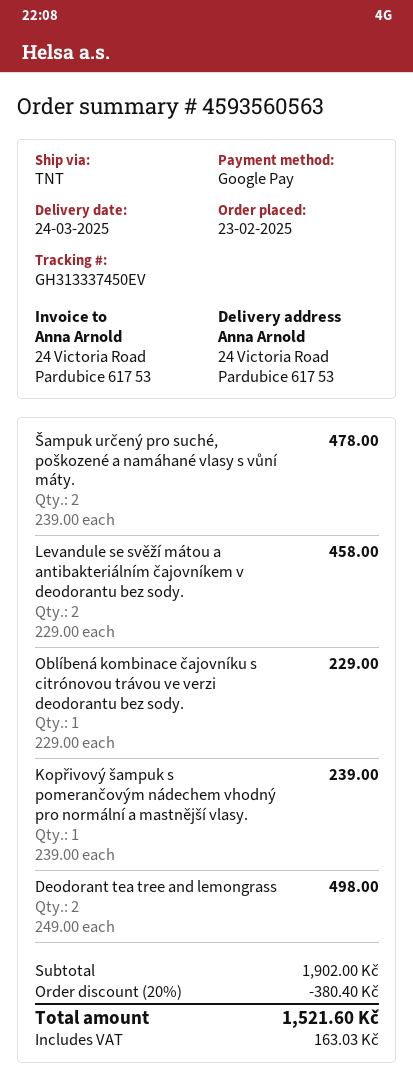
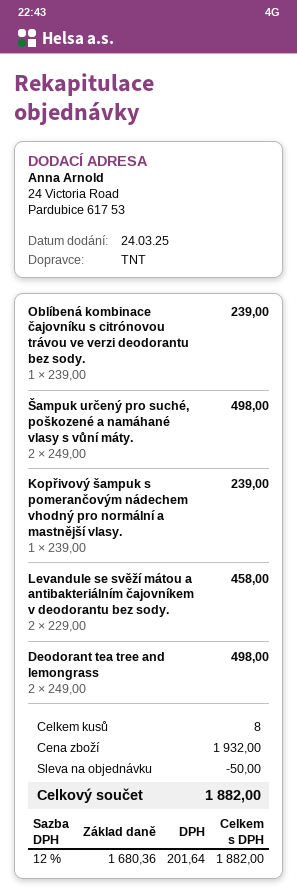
Šampuk určený pro suché, poškozené a namáhané vlasy s vůní máty.: 2 x 239.00 = 478.00 -> 2 x 249.00 = 498.00
Oblíbená kombinace čajovníku s citrónovou trávou ve verzi deodorantu bez sody.: 1 x 229.00 = 229.00 -> 1 x 239.00 = 239.00
subtotal: 1902.00 -> 1932.00
discount: 380.40 -> 50.00
tax: 163.03 -> 201.64
total: 1521.60 -> 1882.00

